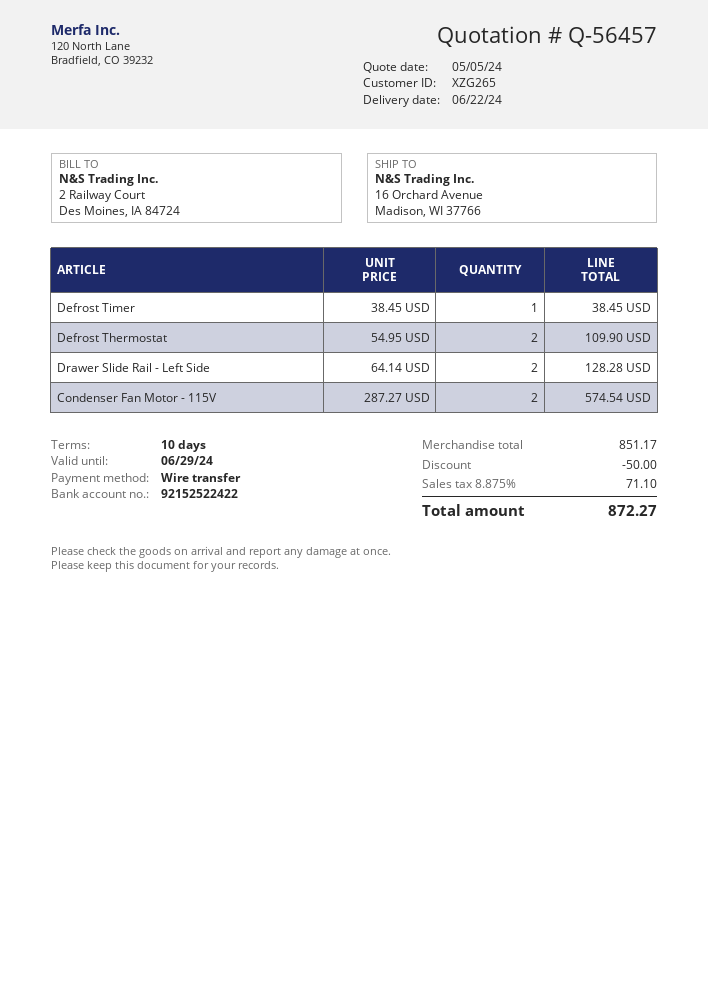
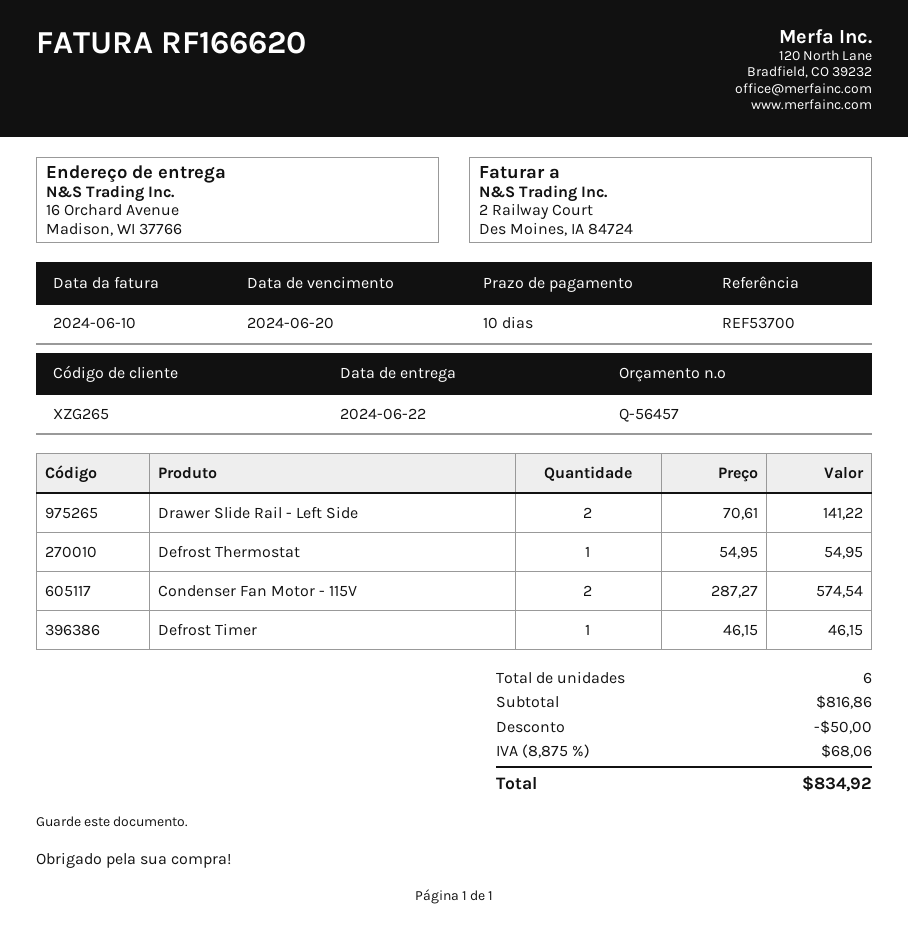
Defrost Timer: 1 x 38.45 = 38.45 -> 1 x 46.15 = 46.15
Defrost Thermostat: 2 x 54.95 = 109.90 -> 1 x 54.95 = 54.95
Drawer Slide Rail - Left Side: 2 x 64.14 = 128.28 -> 2 x 70.61 = 141.22
subtotal: 851.17 -> 816.86
tax: 8.875% = 71.10 -> 8.875% = 68.06
total: 872.27 -> 834.92

